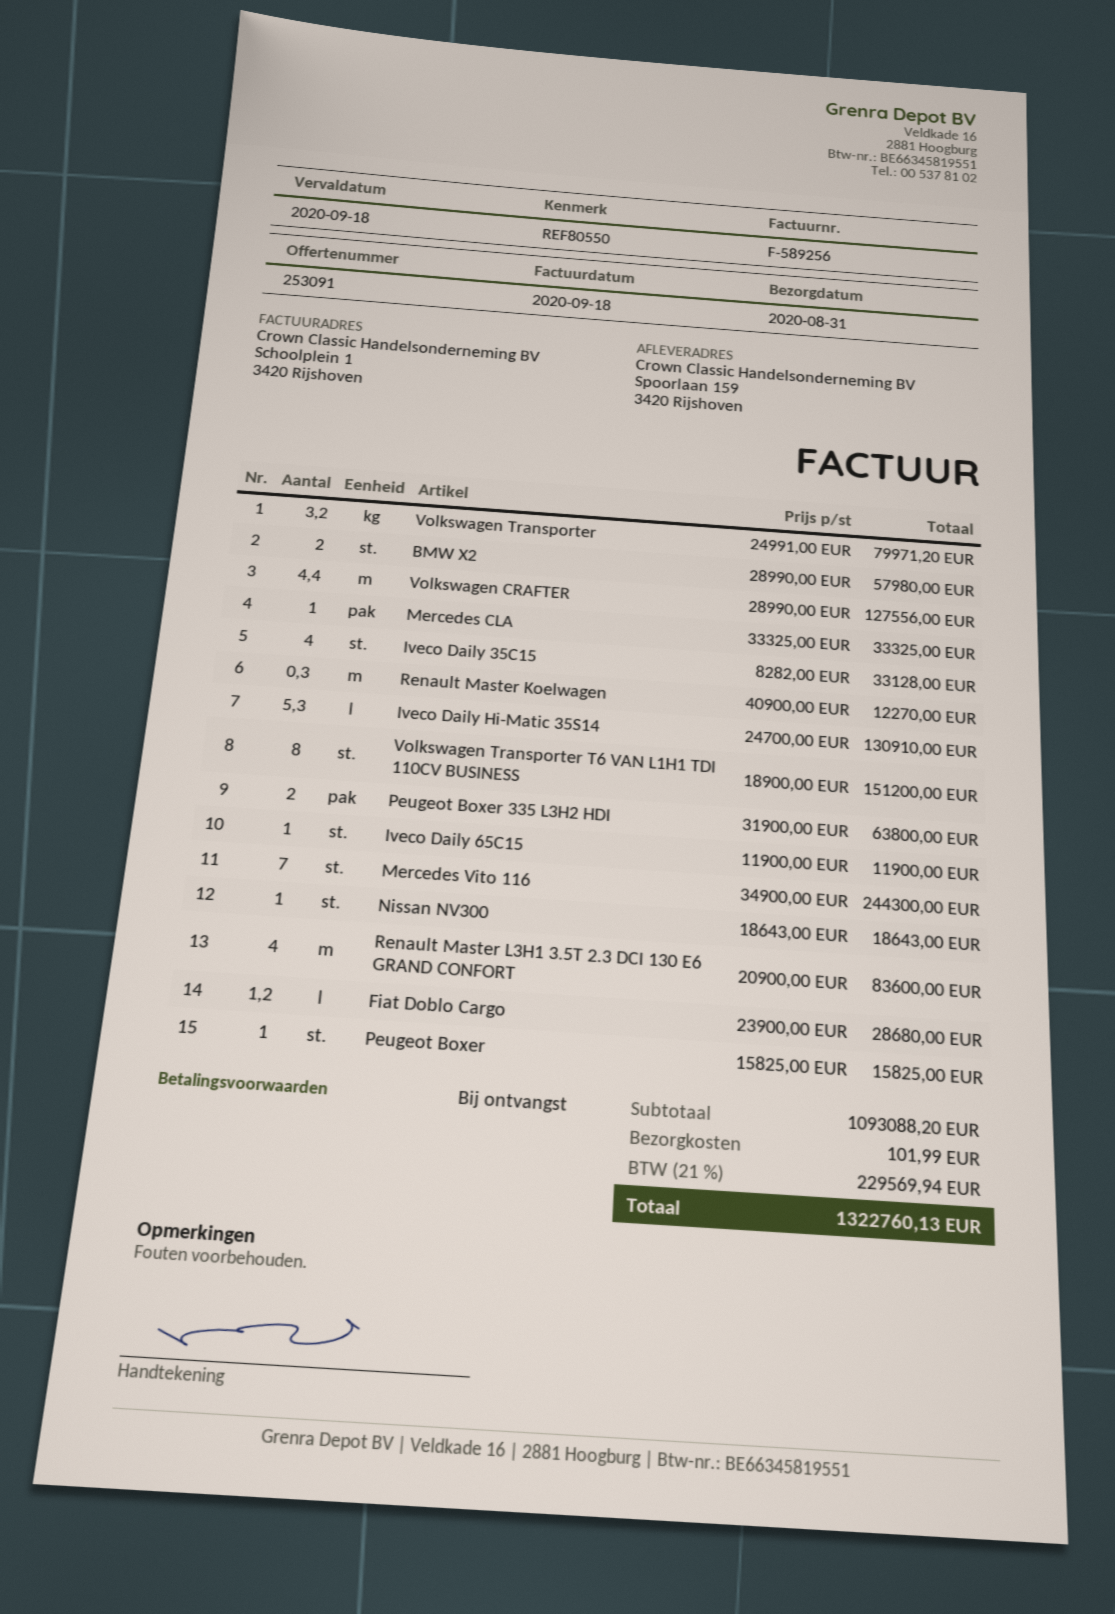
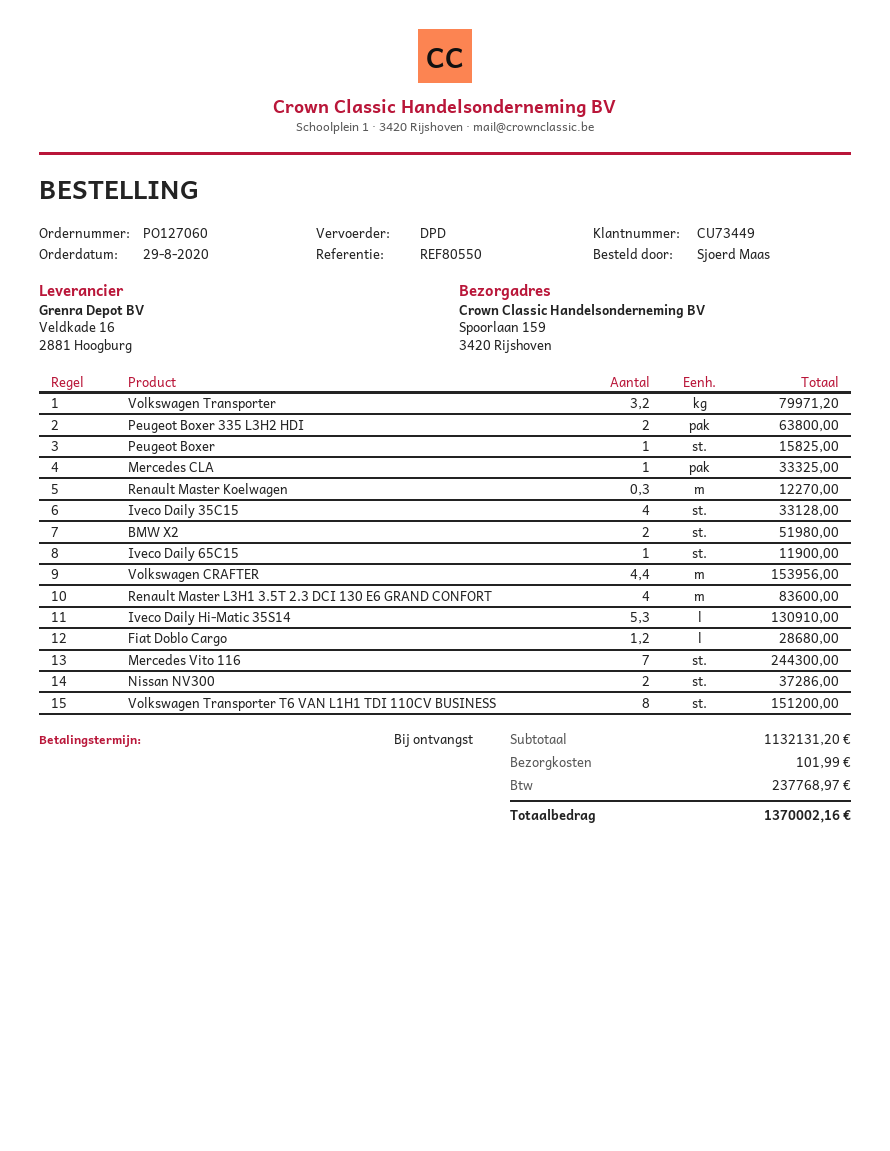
BMW X2: 2 for 57980.00 -> 2 for 51980.00
Volkswagen CRAFTER: 4.4 for 127556.00 -> 4.4 for 153956.00
Nissan NV300: 1 for 18643.00 -> 2 for 37286.00
subtotal: 1093088.20 -> 1132131.20
tax: 229569.94 -> 237768.97
total: 1322760.13 -> 1370002.16

